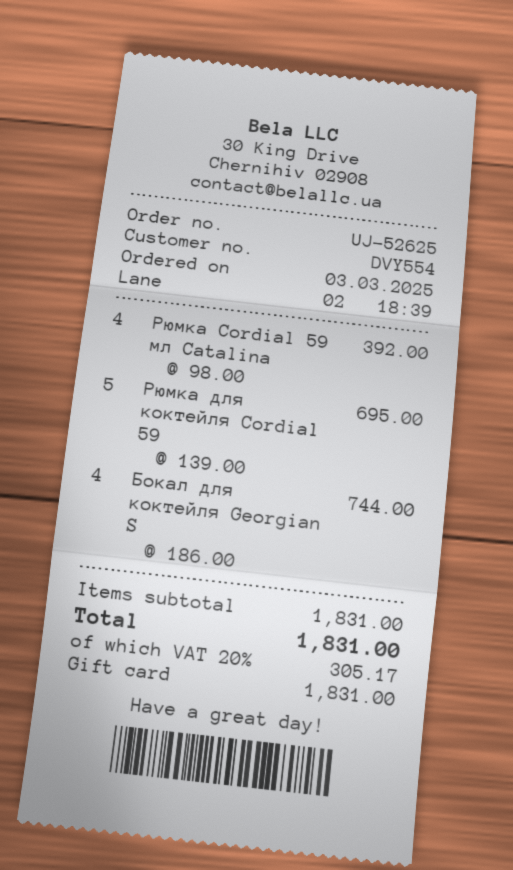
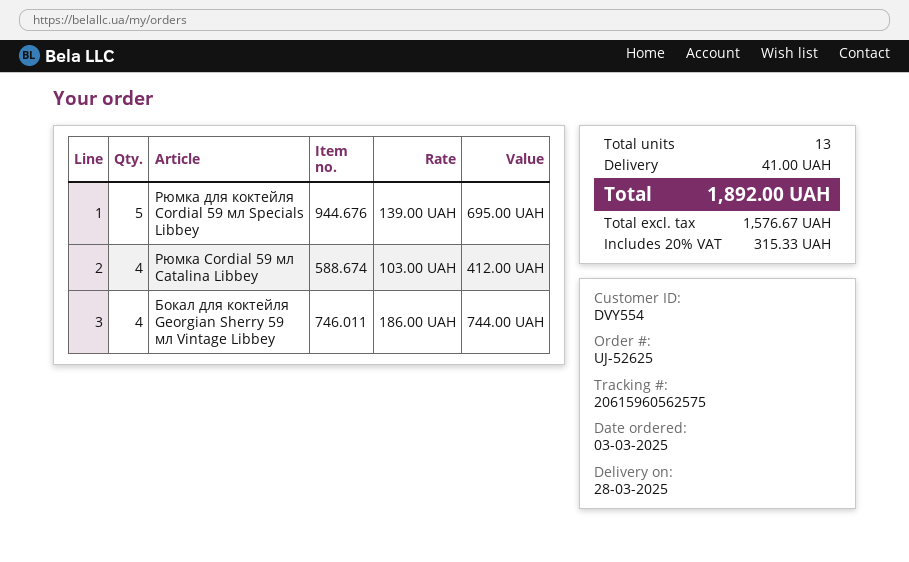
Рюмка Cordial 59 мл Catalina: 4 x 98.00 = 392.00 -> 4 x 103.00 = 412.00
shipping: none -> 41.00
tax: 20% = 305.17 -> 20% = 315.33
total: 1831.00 -> 1892.00

